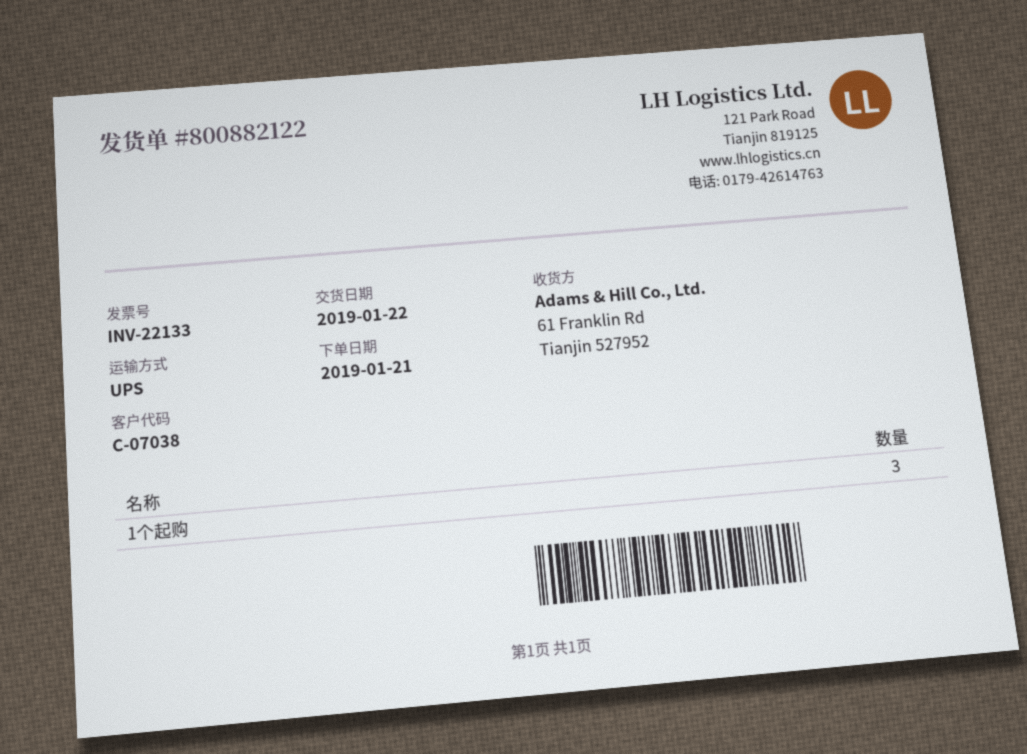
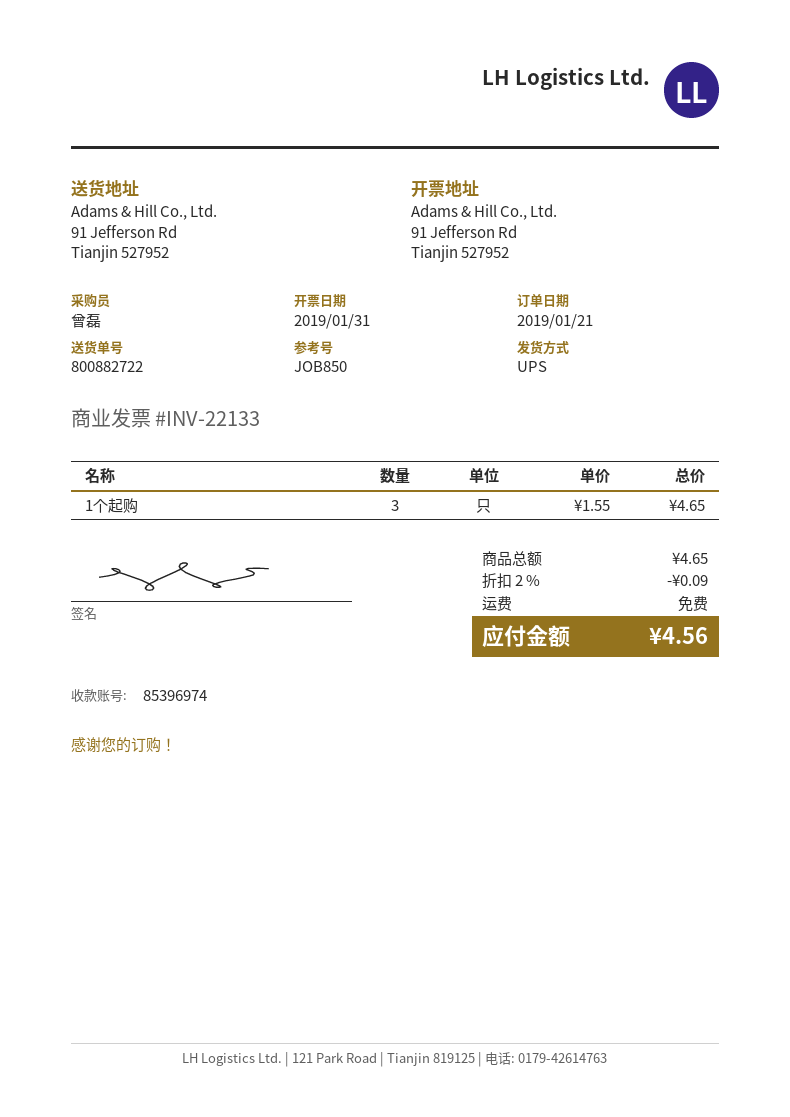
delivery note number: 800882122 -> 800882722
ship to: 61 Franklin Rd, Tianjin 527952 -> 91 Jefferson Rd, Tianjin 527952

